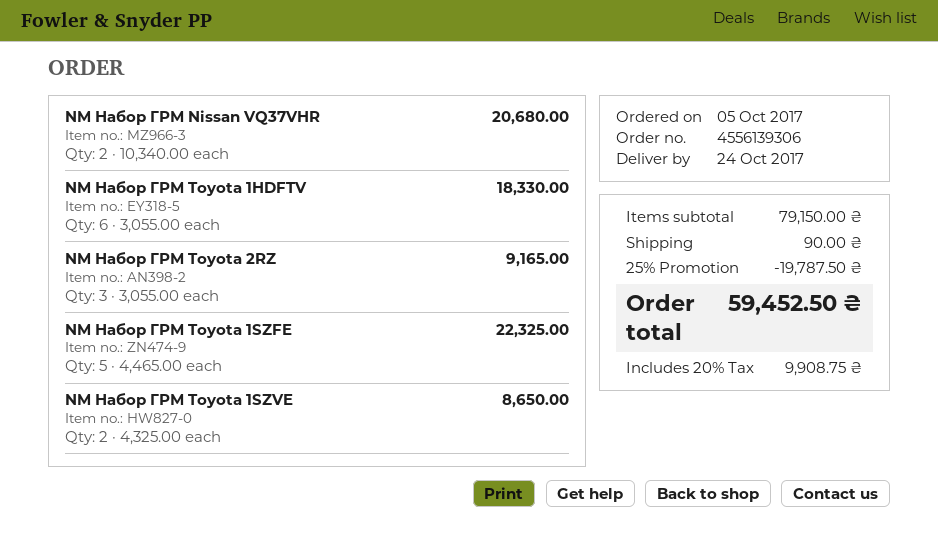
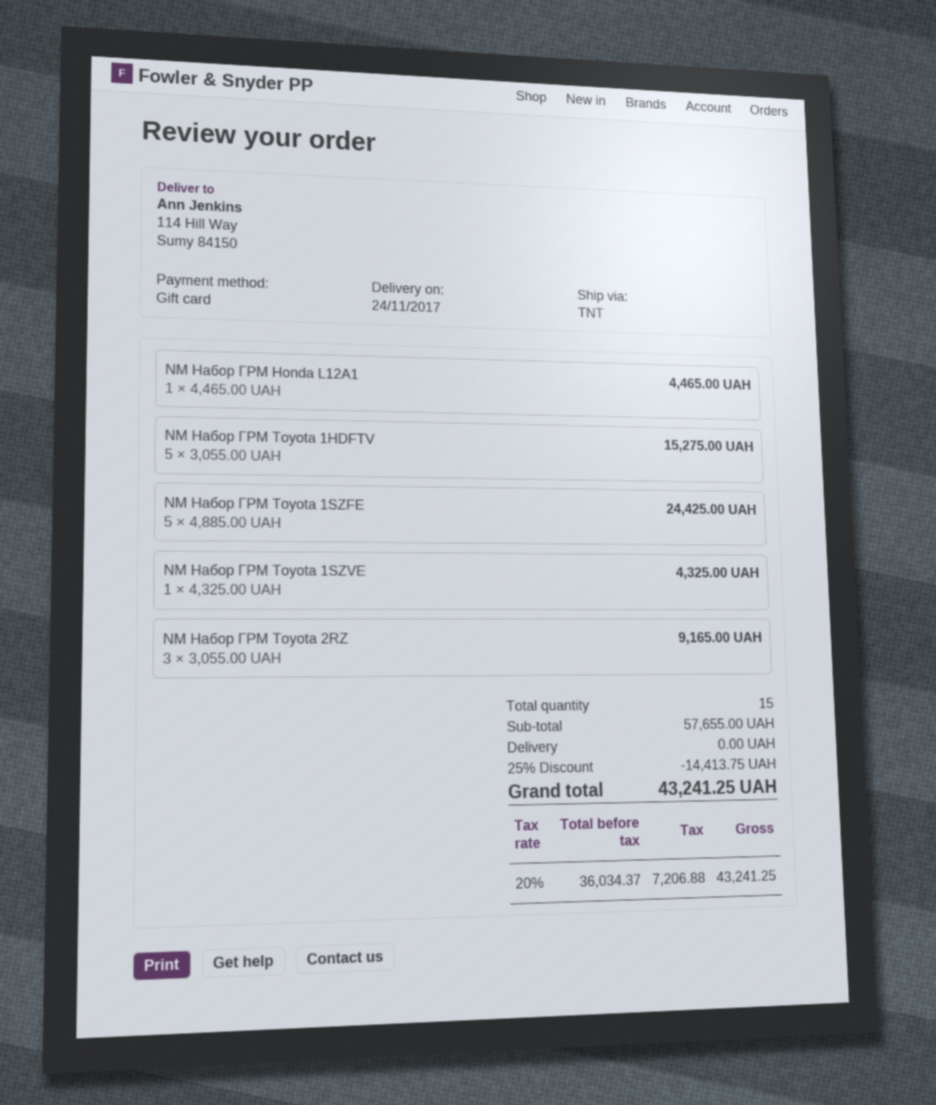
delivery date: 2017-10-24 -> 2017-11-24
NM Набор ГРМ Nissan VQ37VHR: 2 x 10340.00 = 20680.00 -> none
NM Набор ГРМ Toyota 1HDFTV: 6 x 3055.00 = 18330.00 -> 5 x 3055.00 = 15275.00
NM Набор ГРМ Toyota 1SZFE: 5 x 4465.00 = 22325.00 -> 5 x 4885.00 = 24425.00
NM Набор ГРМ Toyota 1SZVE: 2 x 4325.00 = 8650.00 -> 1 x 4325.00 = 4325.00
NM Набор ГРМ Honda L12A1: none -> 1 x 4465.00 = 4465.00
subtotal: 79150.00 -> 57655.00
discount: 25% = 19787.50 -> 25% = 14413.75
shipping: 90.00 -> 0.00
tax: 20% = 9908.75 -> 20% = 7206.88
total: 59452.50 -> 43241.25

